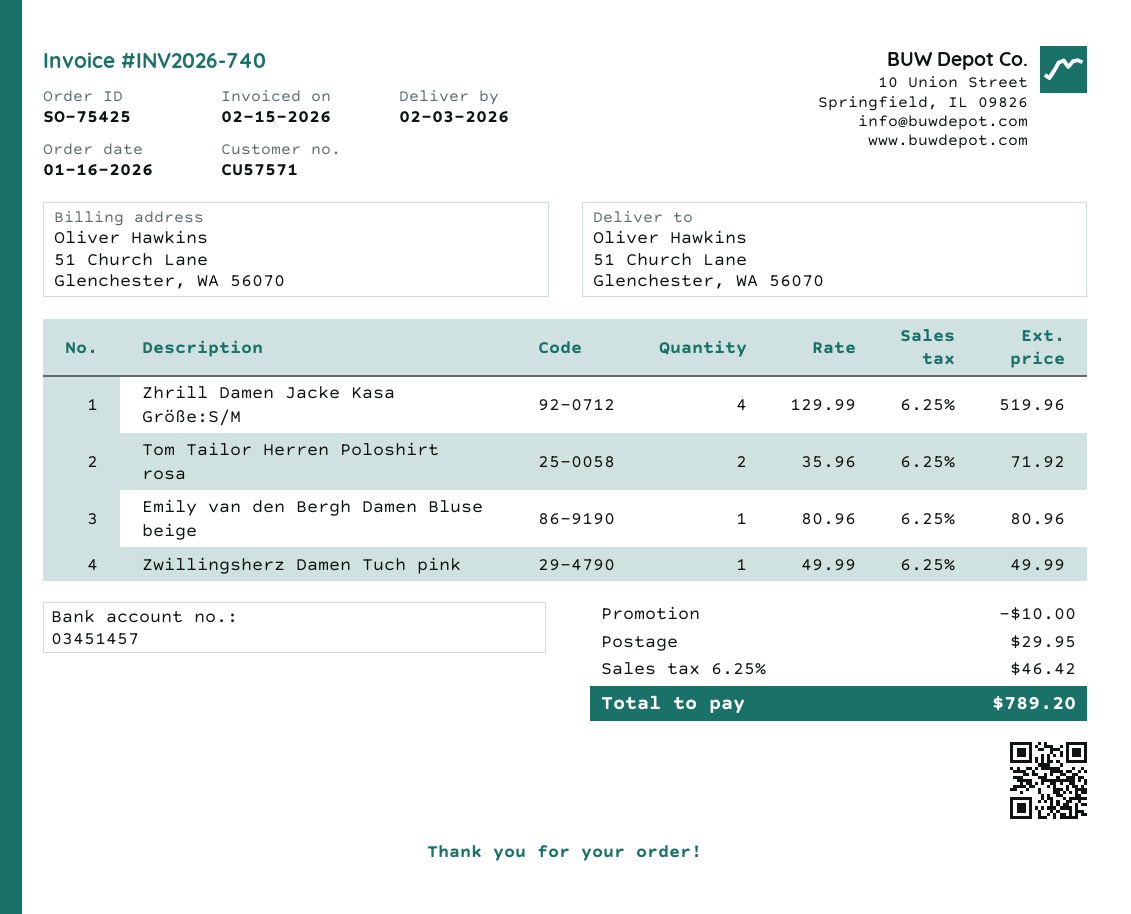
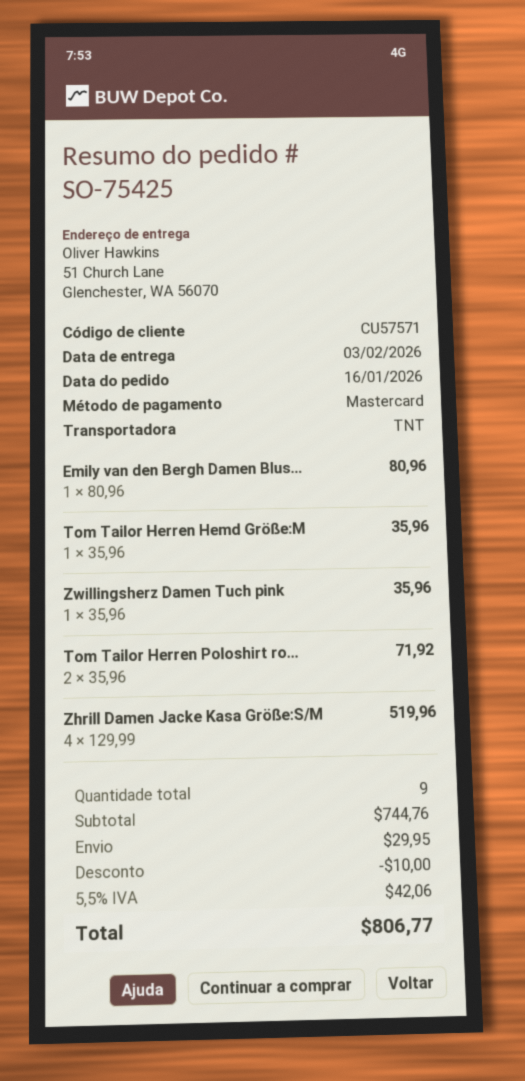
Zwillingsherz Damen Tuch pink: 1 x 49.99 = 49.99 -> 1 x 35.96 = 35.96
Tom Tailor Herren Hemd Größe:M: none -> 1 x 35.96 = 35.96
tax: 6.25% = 46.42 -> 5.5% = 42.06
total: 789.20 -> 806.77

